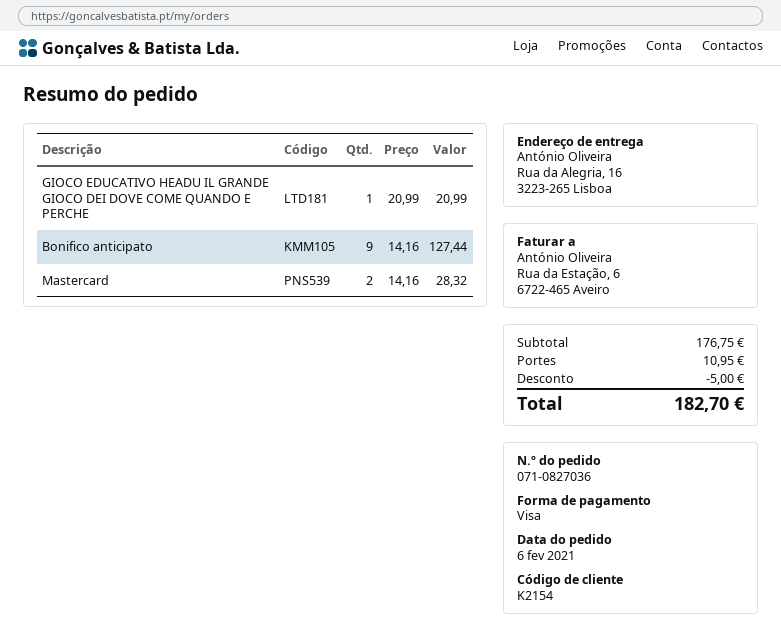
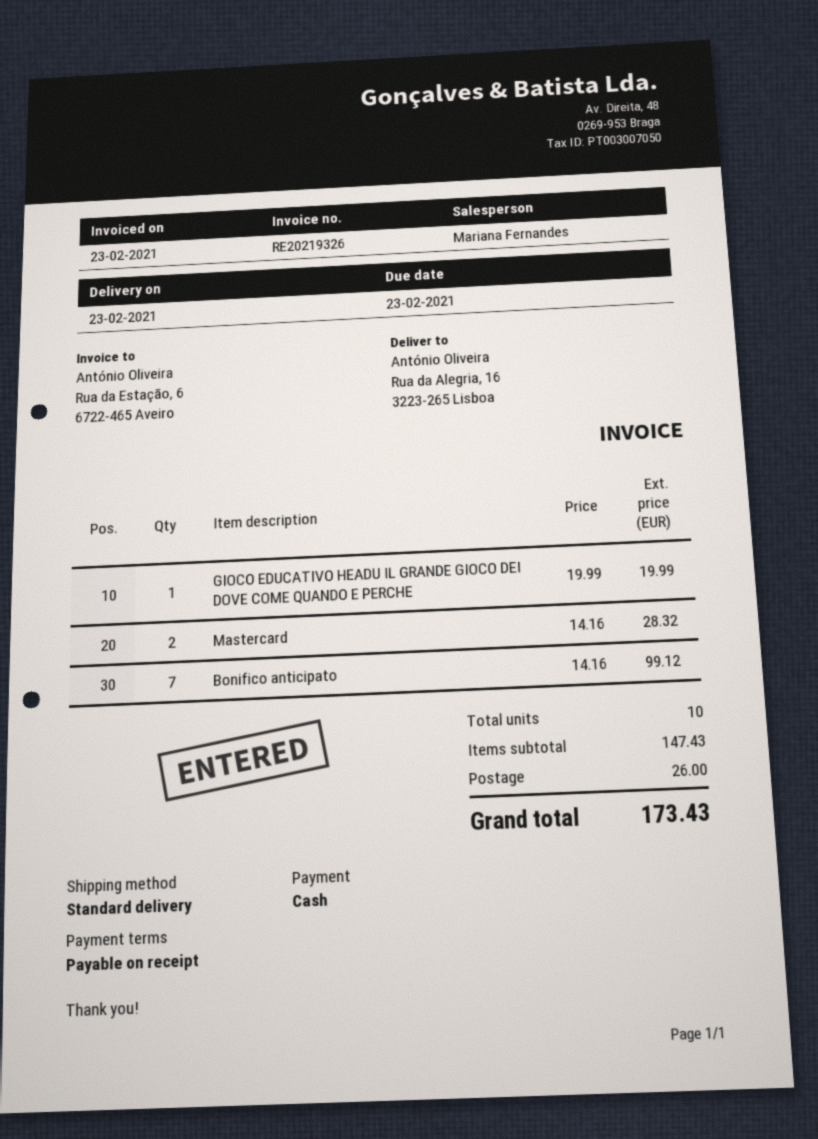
payment method: Visa -> cash
GIOCO EDUCATIVO HEADU IL GRANDE GIOCO DEI DOVE COME QUANDO E PERCHE: 1 x 20.99 = 20.99 -> 1 x 19.99 = 19.99
Bonifico anticipato: 9 x 14.16 = 127.44 -> 7 x 14.16 = 99.12
subtotal: 176.75 -> 147.43
discount: 5.00 -> none
shipping: 10.95 -> 26.00
total: 182.70 -> 173.43

